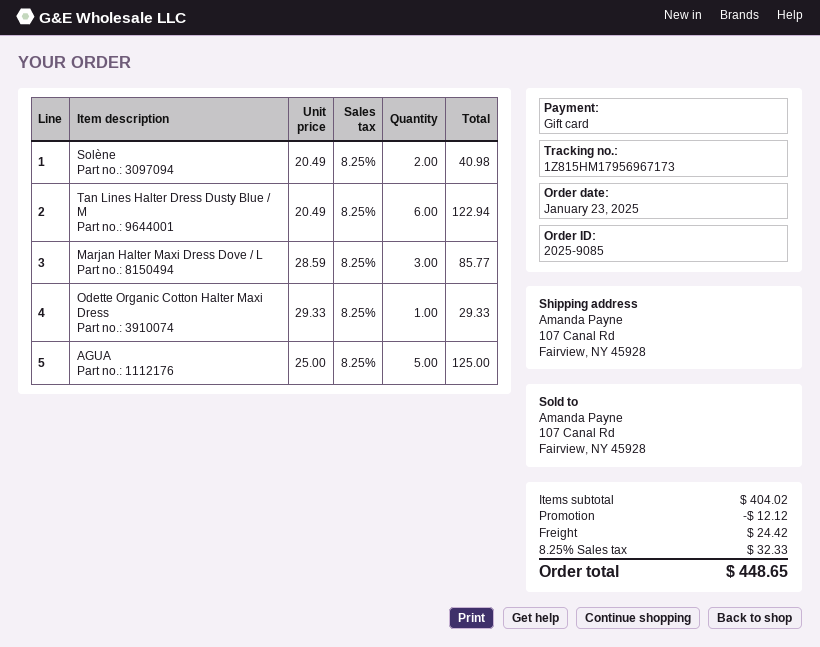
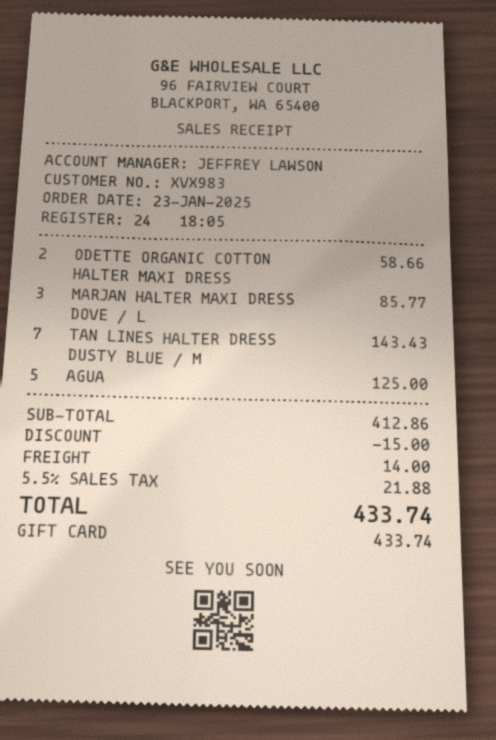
Solène: 2 for 40.98 -> none
Tan Lines Halter Dress Dusty Blue / M: 6 for 122.94 -> 7 for 143.43
Odette Organic Cotton Halter Maxi Dress: 1 for 29.33 -> 2 for 58.66
subtotal: 404.02 -> 412.86
discount: 12.12 -> 15.00
shipping: 24.42 -> 14.00
tax: 8.25% = 32.33 -> 5.5% = 21.88
total: 448.65 -> 433.74

